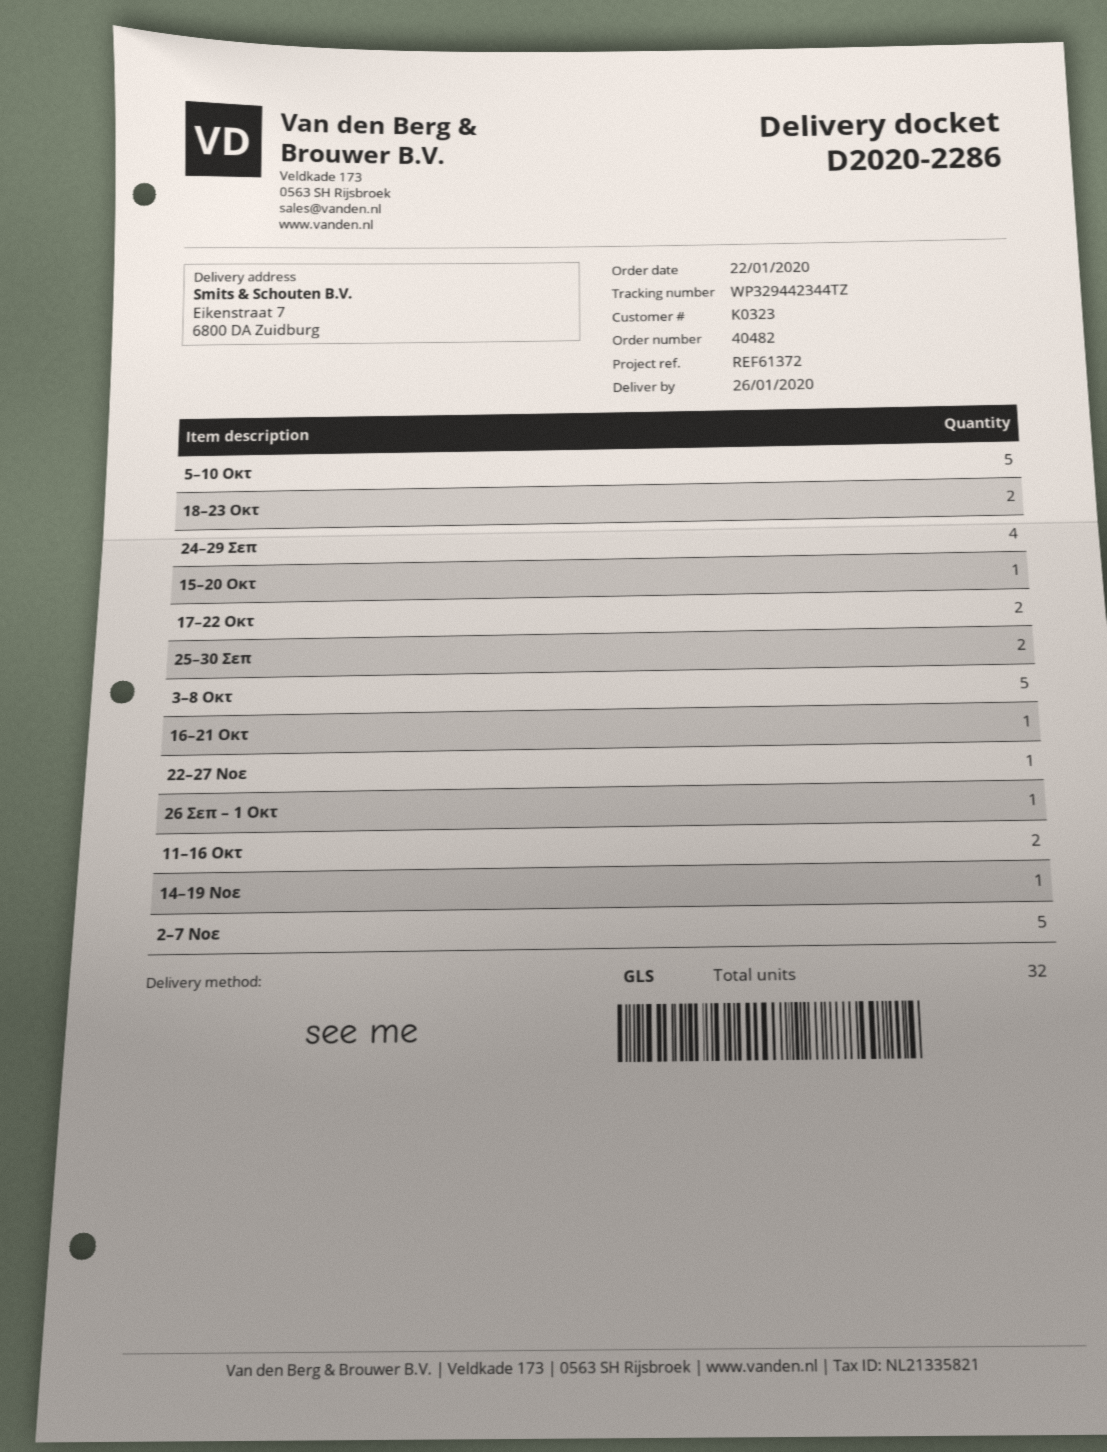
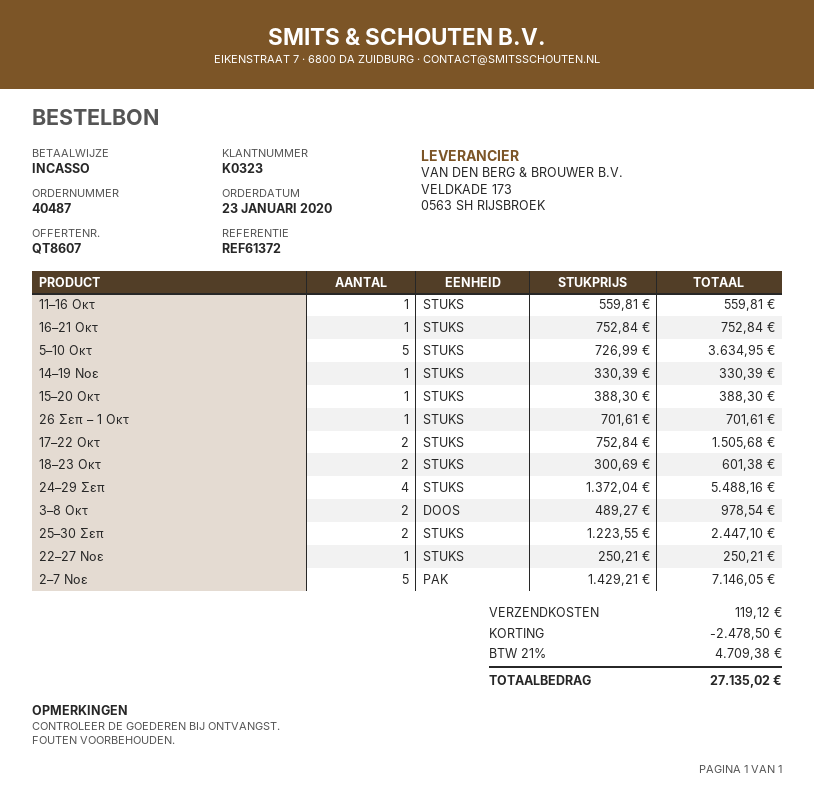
order number: 40482 -> 40487
order date: 2020-01-22 -> 2020-01-23
3–8 Οκτ: 5 -> 2
11–16 Οκτ: 2 -> 1

